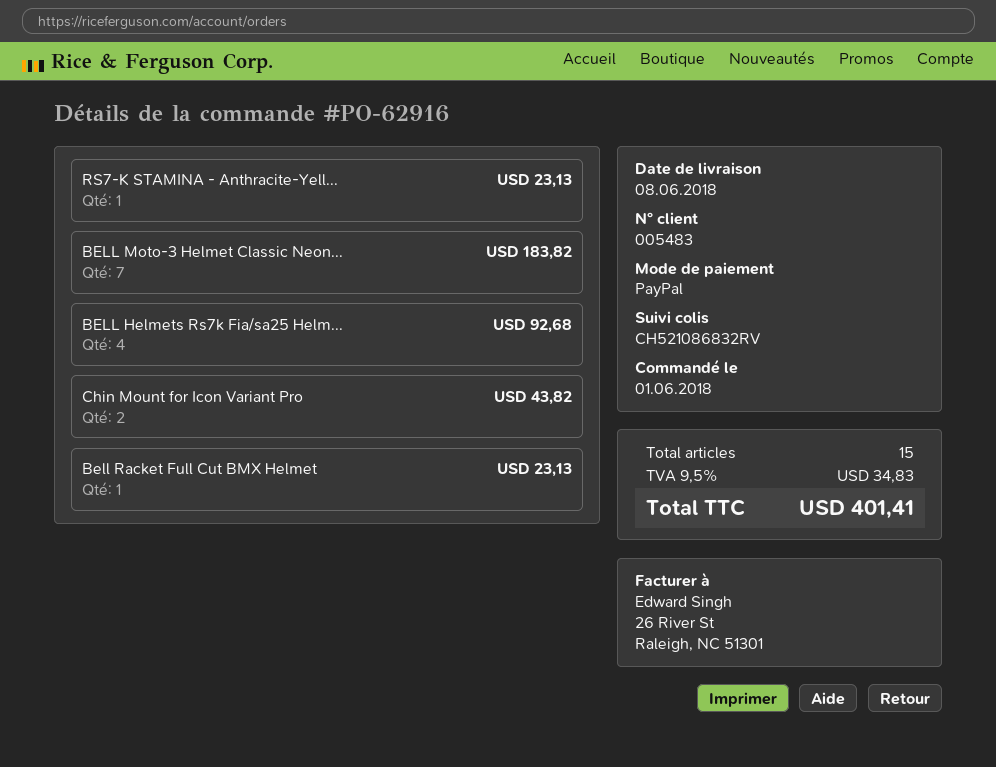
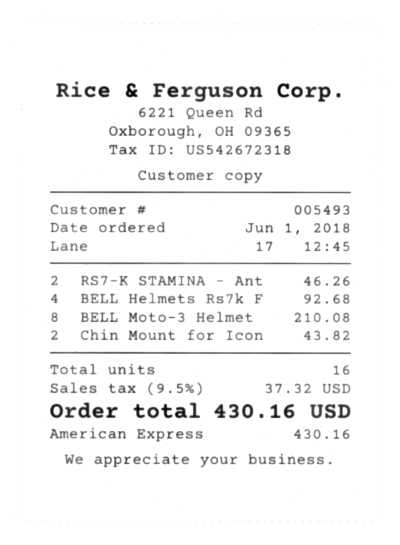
customer number: 005483 -> 005493
payment method: PayPal -> American Express
RS7-K STAMINA - Anthracite-Yell...: 1 for 23.13 -> 2 for 46.26
BELL Moto-3 Helmet Classic Neon...: 7 for 183.82 -> 8 for 210.08
Bell Racket Full Cut BMX Helmet: 1 for 23.13 -> none
total quantity: 15 -> 16
tax: 9.5% = 34.83 -> 9.5% = 37.32
total: 401.41 -> 430.16

